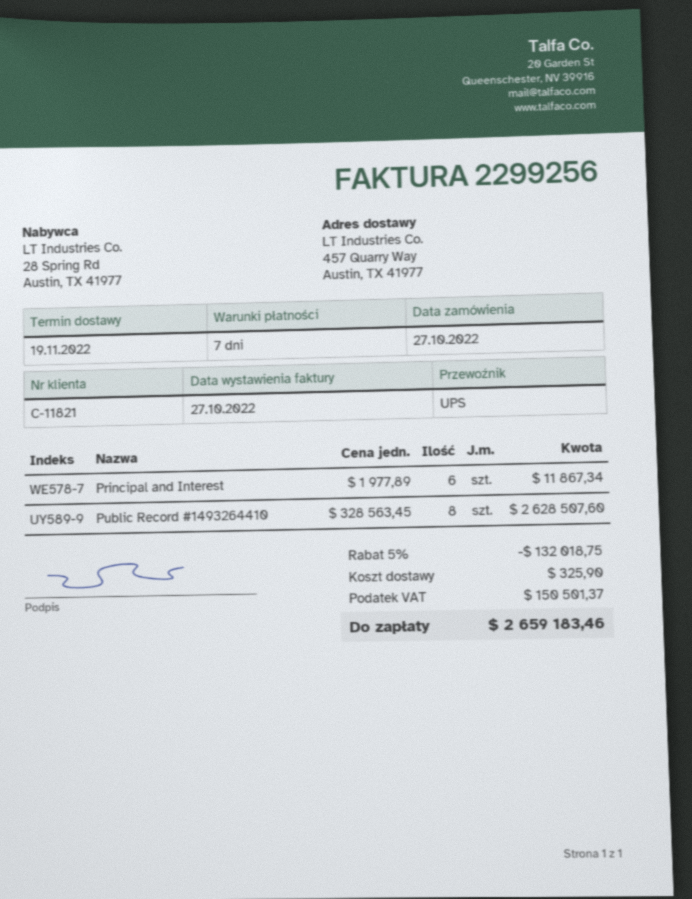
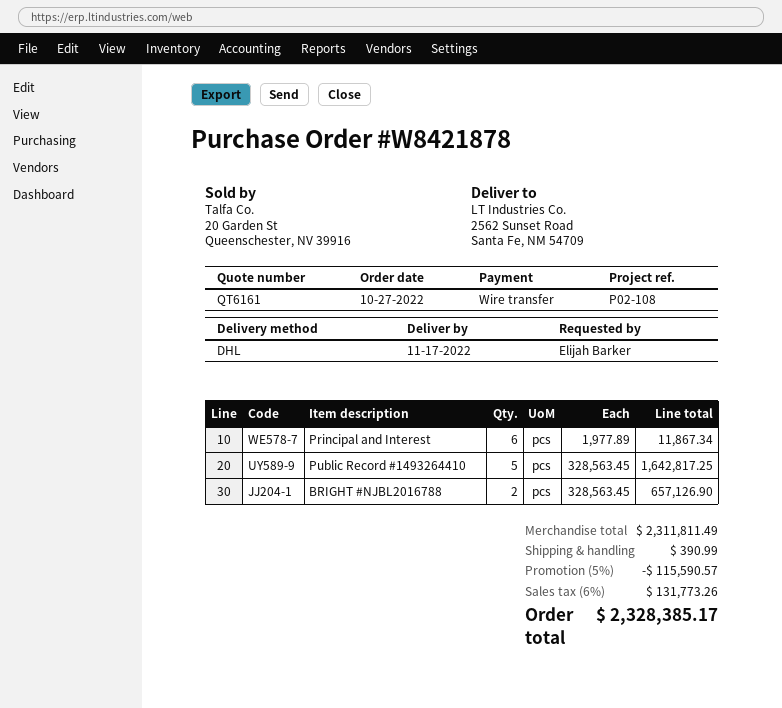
delivery date: 2022-11-19 -> 2022-11-17
shipping method: UPS -> DHL
ship to: 457 Quarry Way, Austin, TX 41977 -> 2562 Sunset Road, Santa Fe, NM 54709
Public Record #1493264410: 8 x 328563.45 = 2628507.60 -> 5 x 328563.45 = 1642817.25
BRIGHT #NJBL2016788: none -> 2 x 328563.45 = 657126.90
discount: 5% = 132018.75 -> 5% = 115590.57
shipping: 325.90 -> 390.99
tax: 150501.37 -> 131773.26
total: 2659183.46 -> 2328385.17

